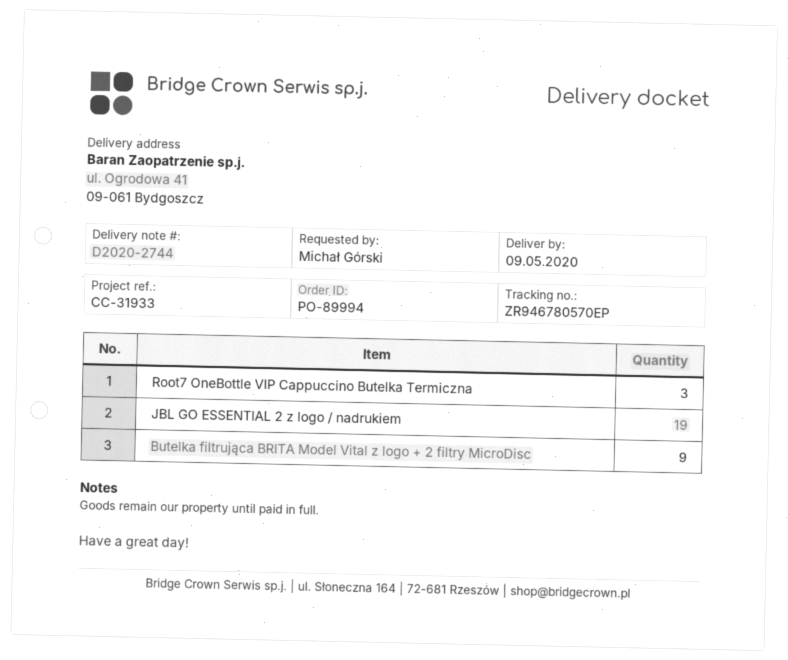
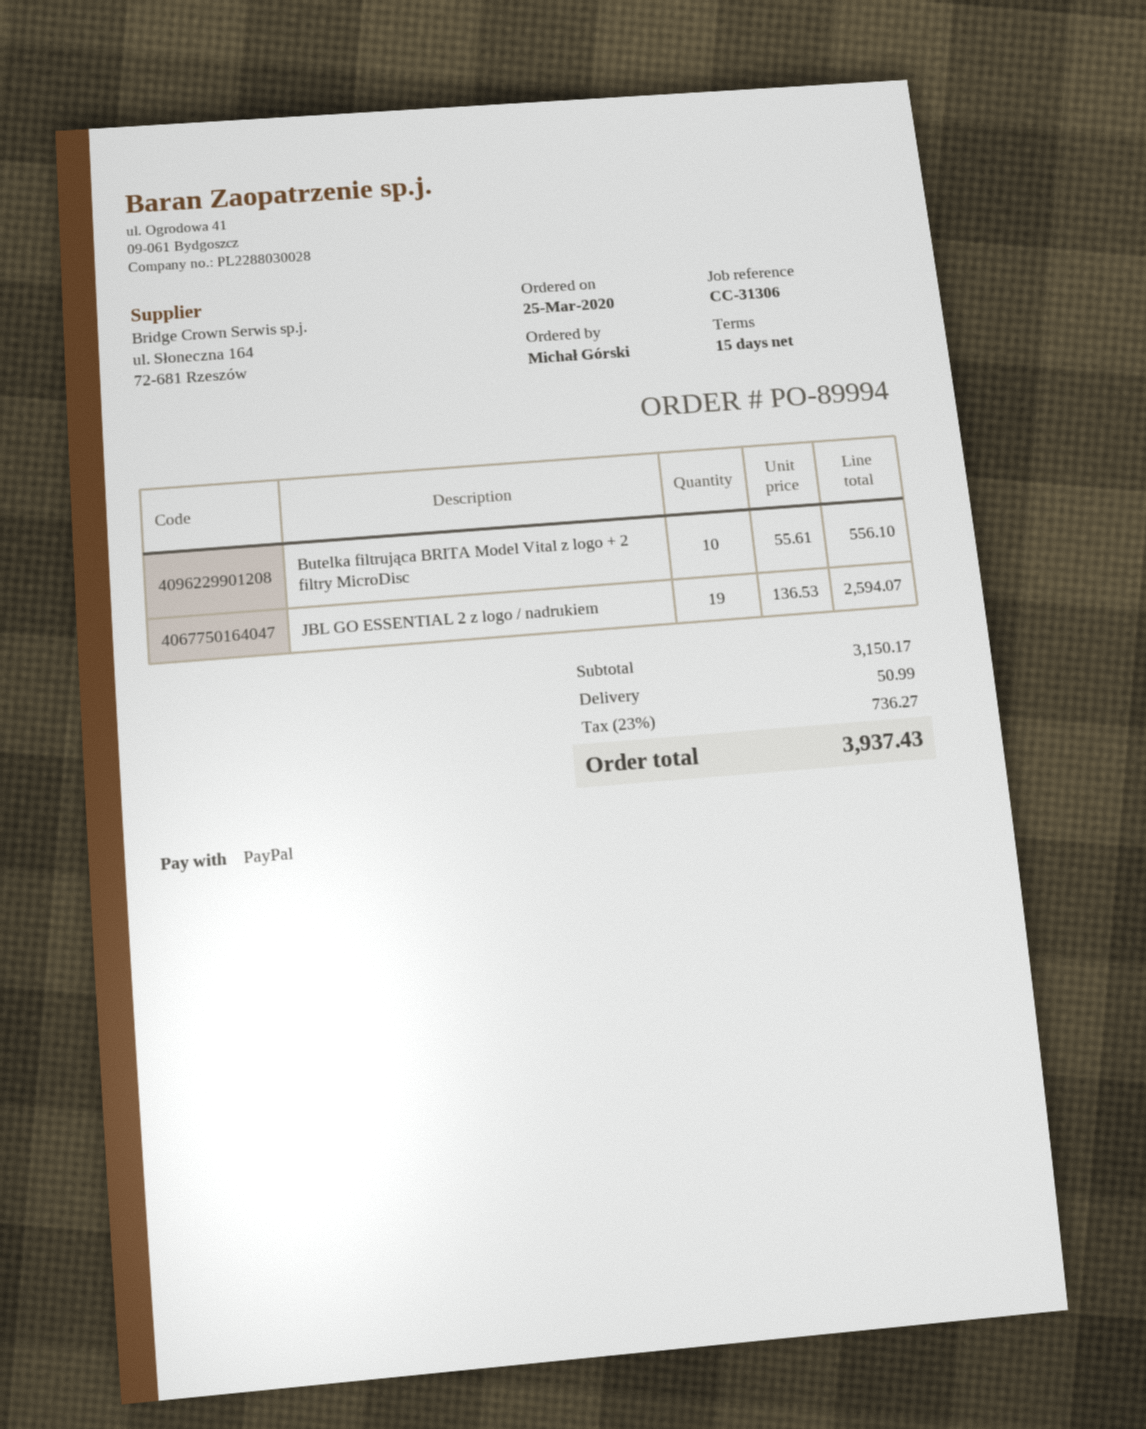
reference: CC-31933 -> CC-31306
Root7 OneBottle VIP Cappuccino Butelka Termiczna: 3 -> none
Butelka filtrująca BRITA Model Vital z logo + 2 filtry MicroDisc: 9 -> 10

